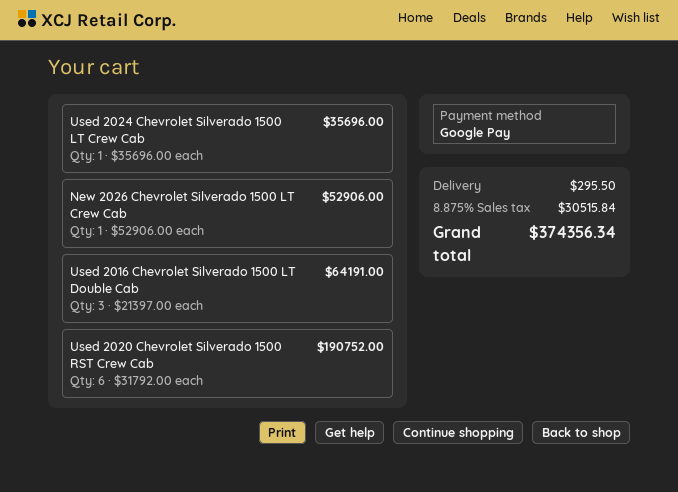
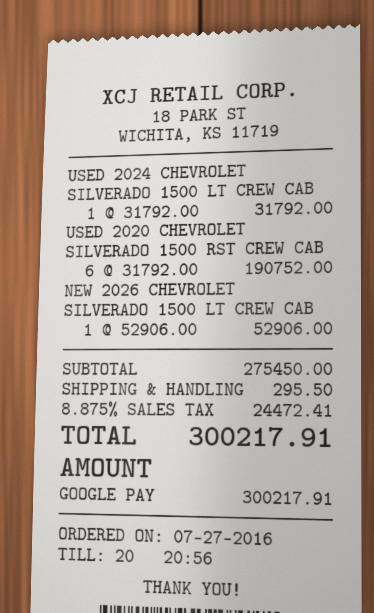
Used 2024 Chevrolet Silverado 1500 LT Crew Cab: 1 x 35696.00 = 35696.00 -> 1 x 31792.00 = 31792.00
Used 2016 Chevrolet Silverado 1500 LT Double Cab: 3 x 21397.00 = 64191.00 -> none
tax: 8.875% = 30515.84 -> 8.875% = 24472.41
total: 374356.34 -> 300217.91

